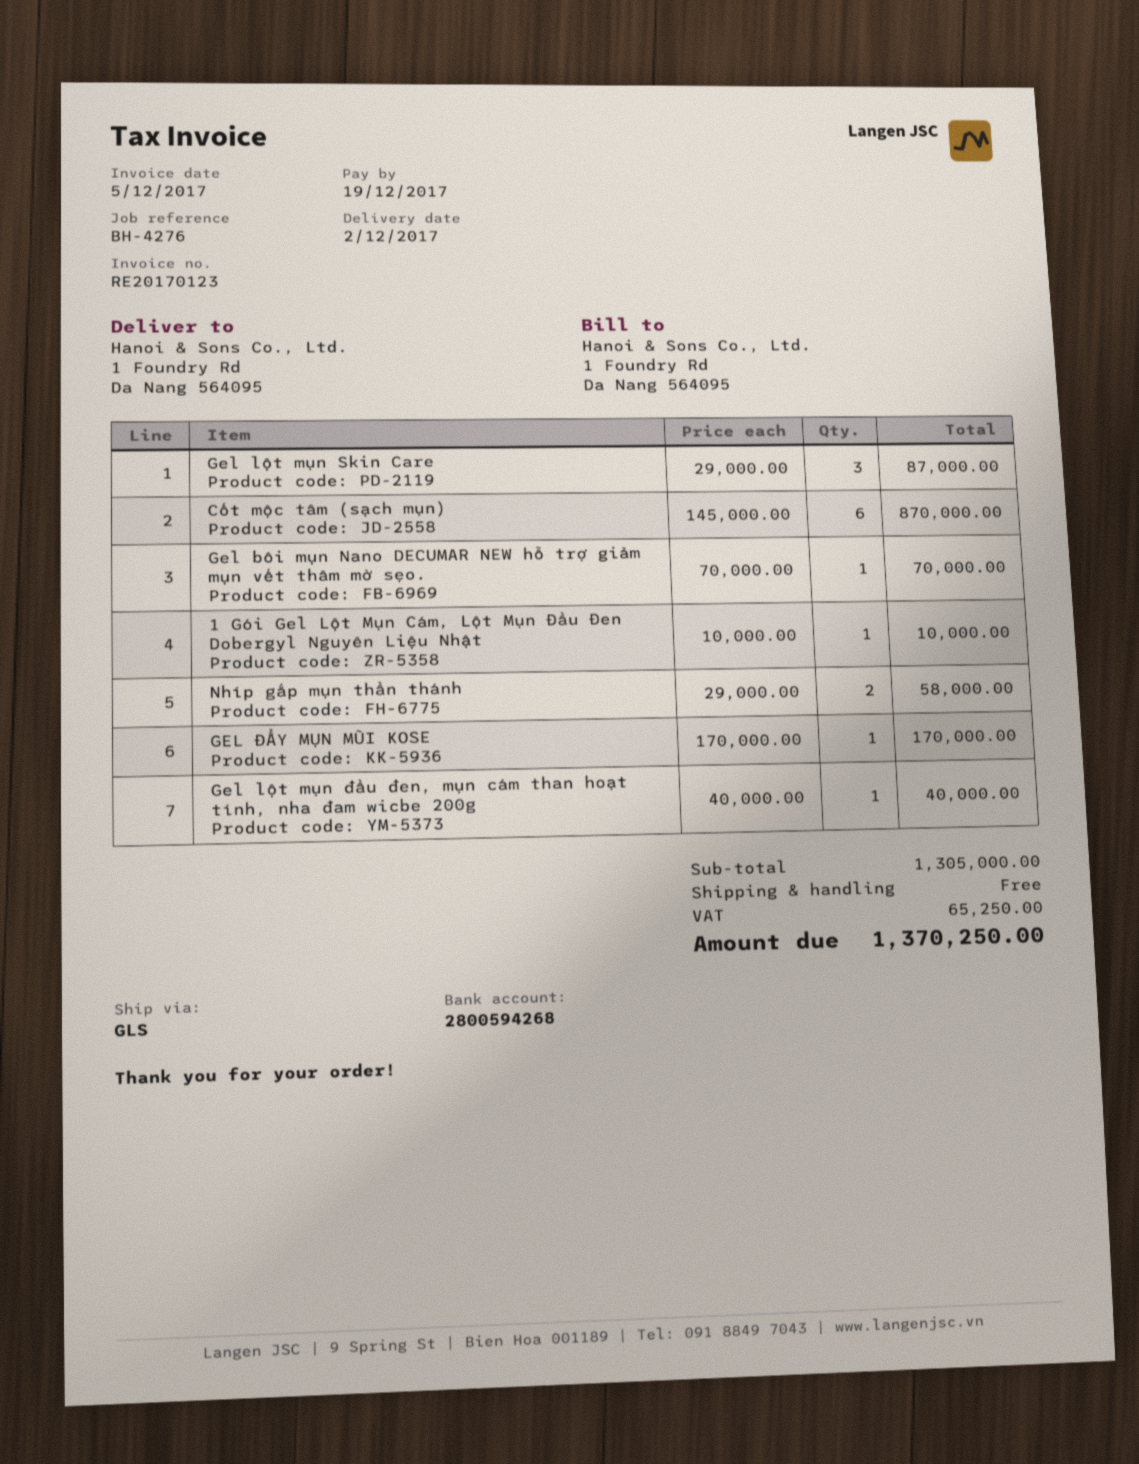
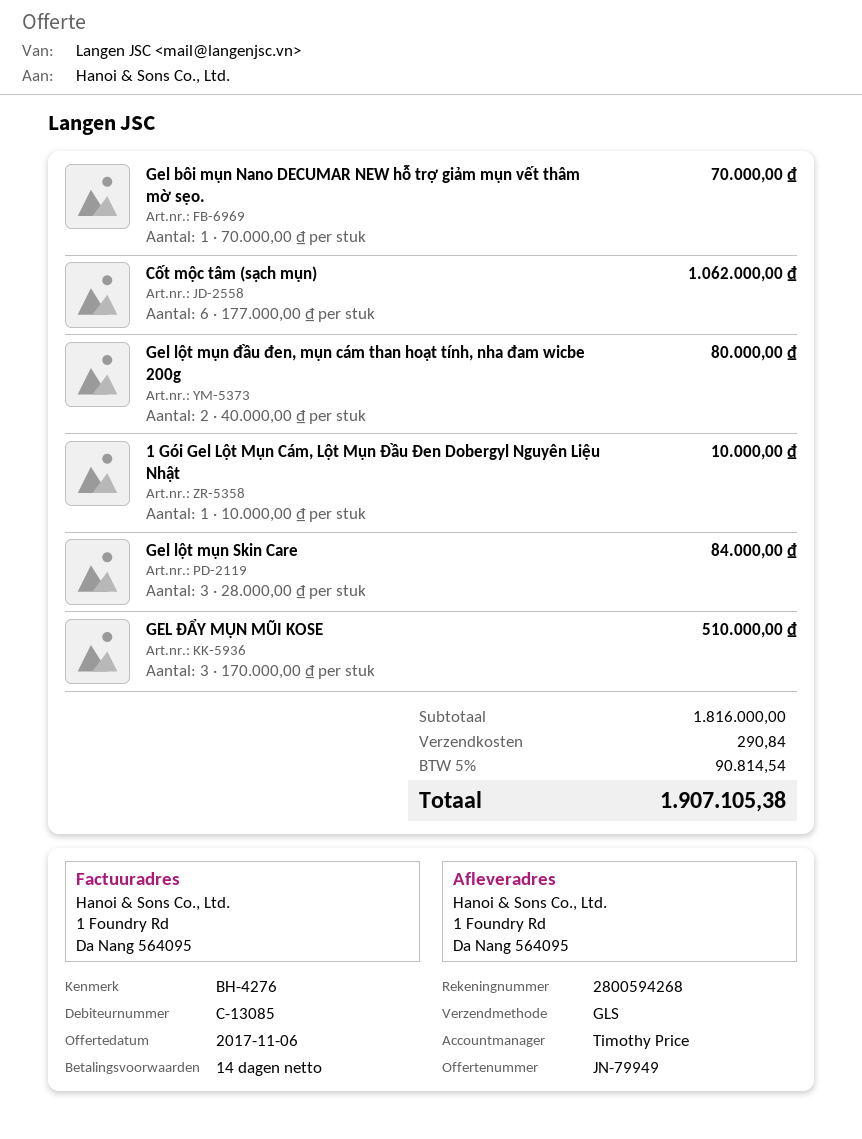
Gel lột mụn Skin Care: 3 x 29000.00 = 87000.00 -> 3 x 28000.00 = 84000.00
Cốt mộc tâm (sạch mụn): 6 x 145000.00 = 870000.00 -> 6 x 177000.00 = 1062000.00
Nhíp gắp mụn thần thánh: 2 x 29000.00 = 58000.00 -> none
GEL ĐẨY MỤN MŨI KOSE: 1 x 170000.00 = 170000.00 -> 3 x 170000.00 = 510000.00
Gel lột mụn đầu đen, mụn cám than hoạt tính, nha đam wicbe 200g: 1 x 40000.00 = 40000.00 -> 2 x 40000.00 = 80000.00
subtotal: 1305000.00 -> 1816000.00
shipping: 0.00 -> 290.84
tax: 65250.00 -> 90814.54
total: 1370250.00 -> 1907105.38

